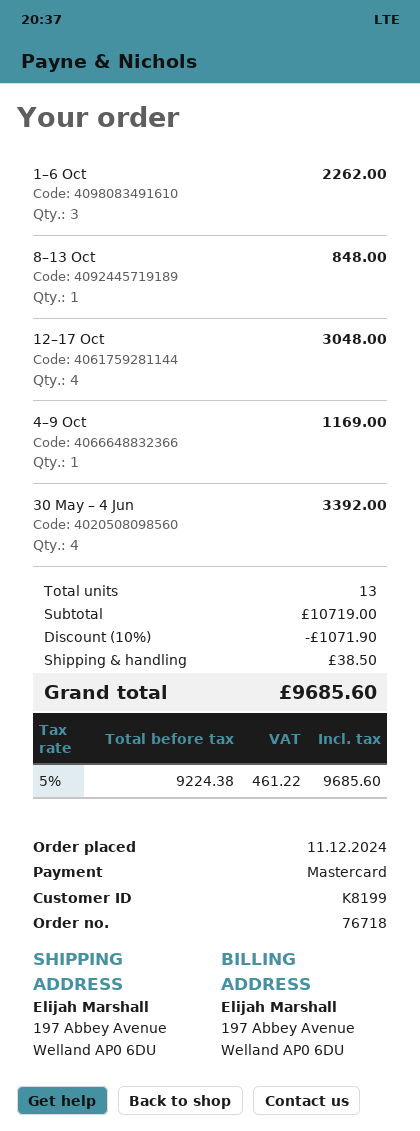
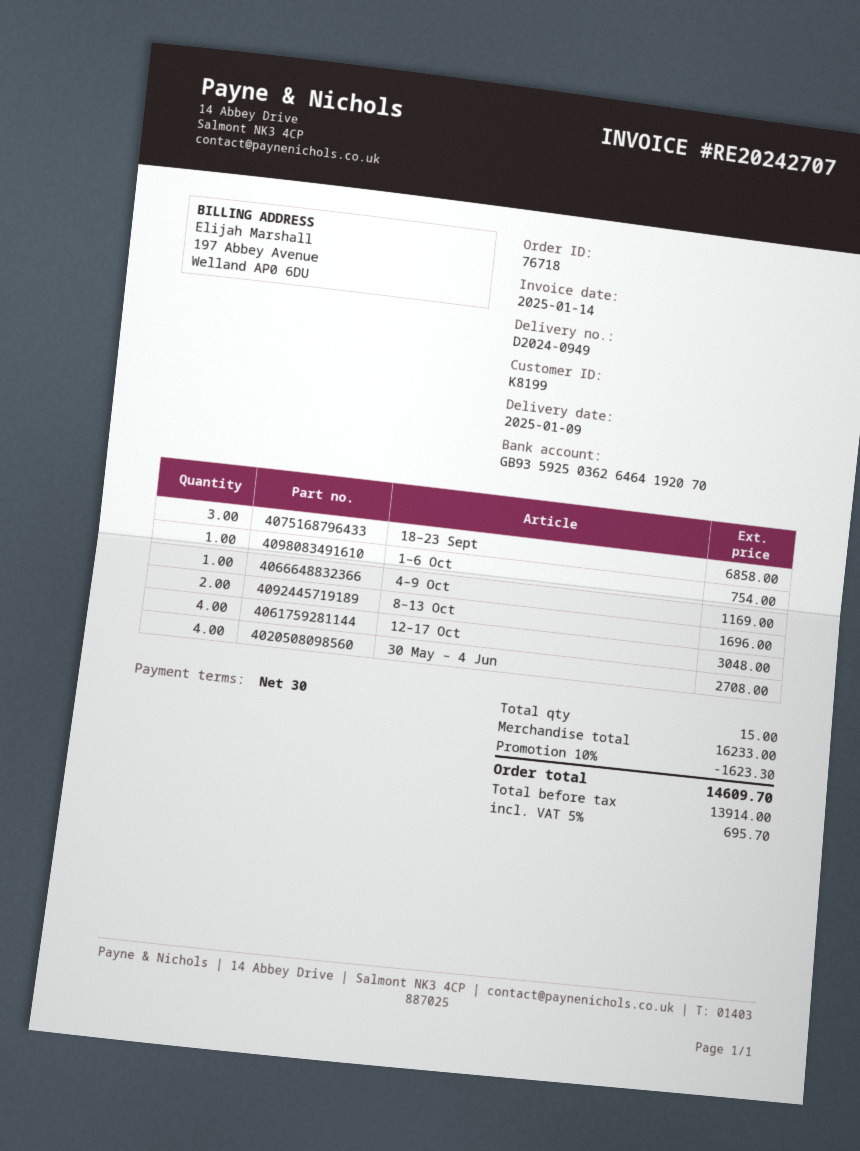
1–6 Oct: 3 for 2262.00 -> 1 for 754.00
8–13 Oct: 1 for 848.00 -> 2 for 1696.00
30 May – 4 Jun: 4 for 3392.00 -> 4 for 2708.00
18–23 Sept: none -> 3 for 6858.00
total quantity: 13 -> 15
subtotal: 10719.00 -> 16233.00
discount: 10% = 1071.90 -> 10% = 1623.30
shipping: 38.50 -> none
net: 9224.38 -> 13914.00
tax: 5% = 461.22 -> 5% = 695.70
total: 9685.60 -> 14609.70

